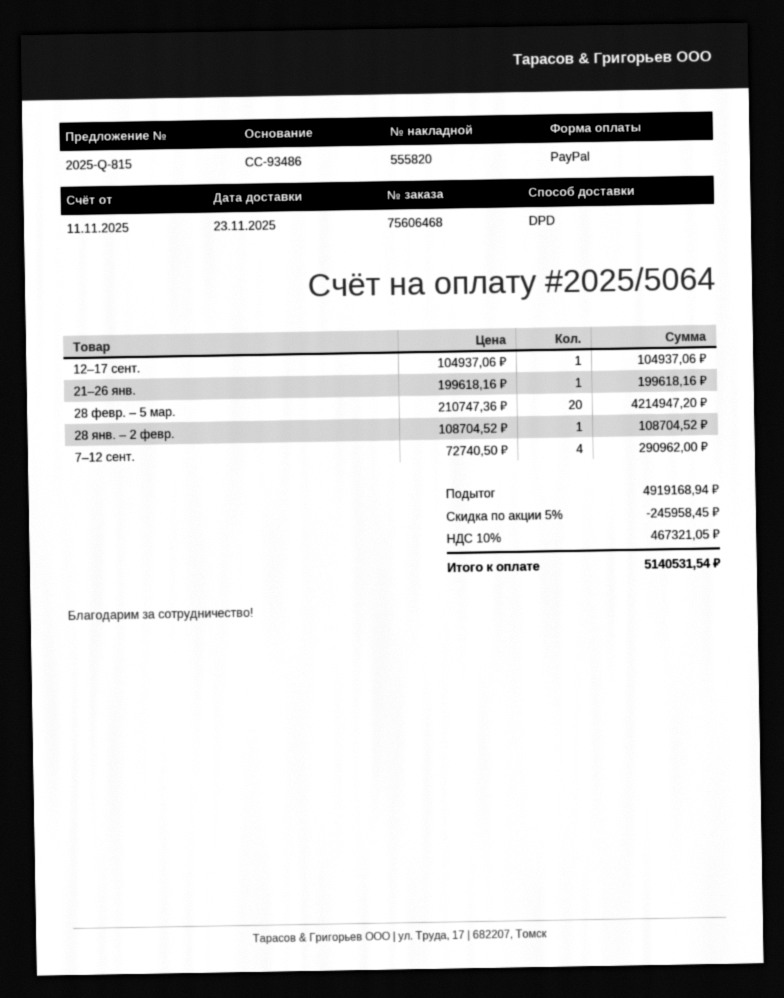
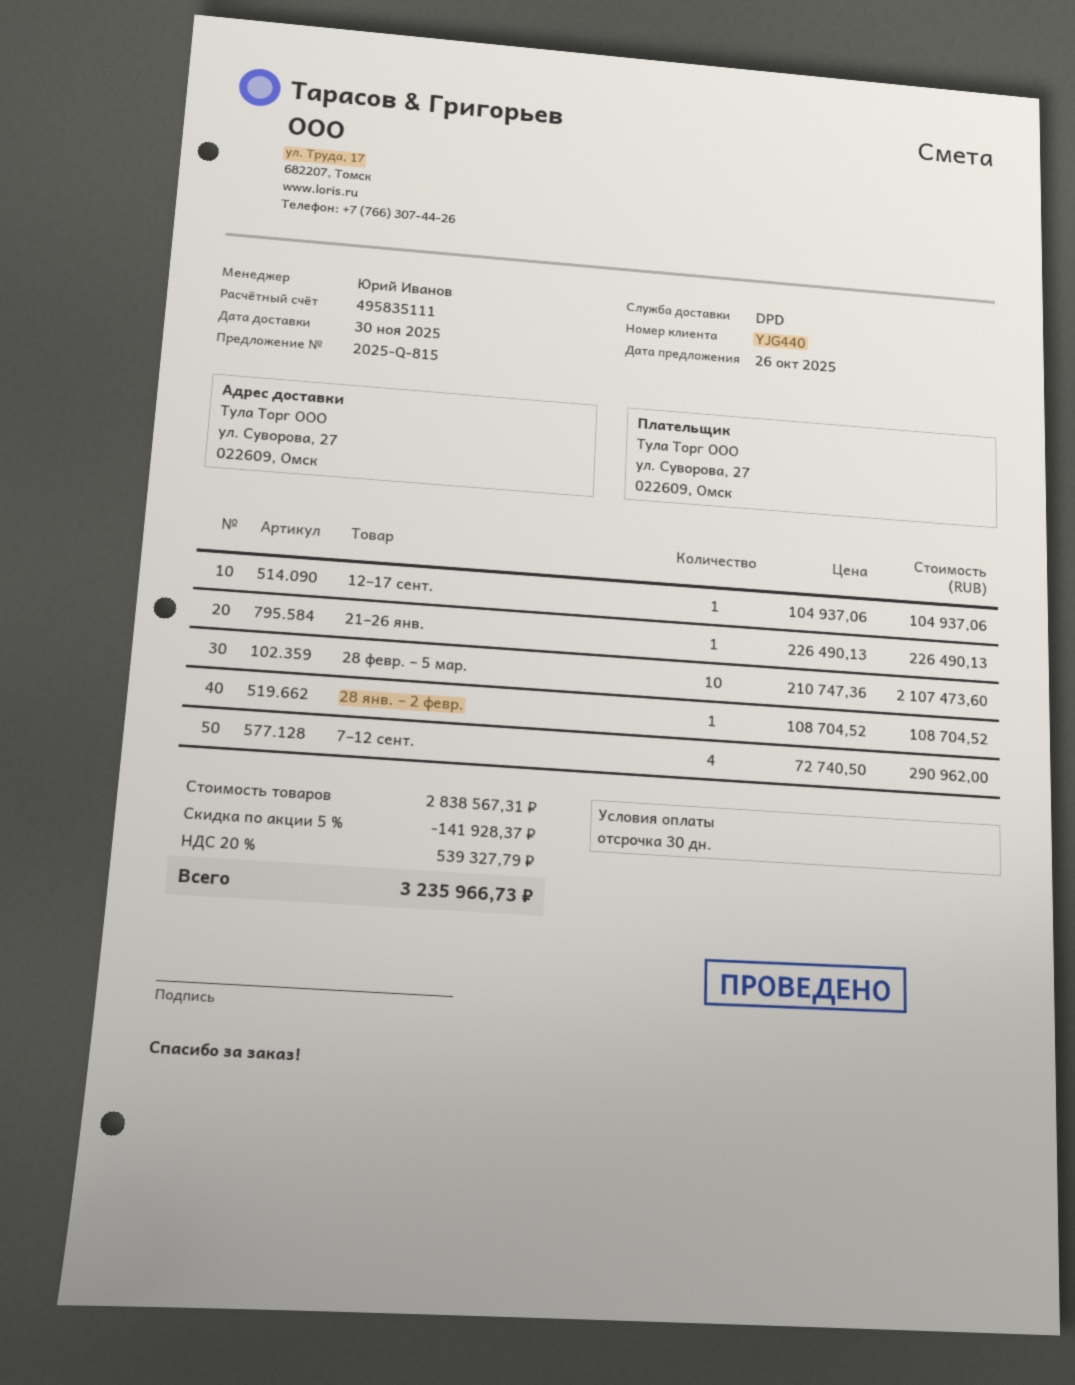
delivery date: 2025-11-23 -> 2025-11-30
21–26 янв.: 1 x 199618.16 = 199618.16 -> 1 x 226490.13 = 226490.13
28 февр. – 5 мар.: 20 x 210747.36 = 4214947.20 -> 10 x 210747.36 = 2107473.60
subtotal: 4919168.94 -> 2838567.31
discount: 5% = 245958.45 -> 5% = 141928.37
tax: 10% = 467321.05 -> 20% = 539327.79
total: 5140531.54 -> 3235966.73

